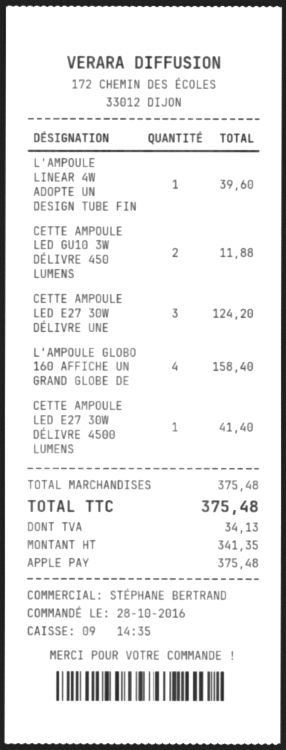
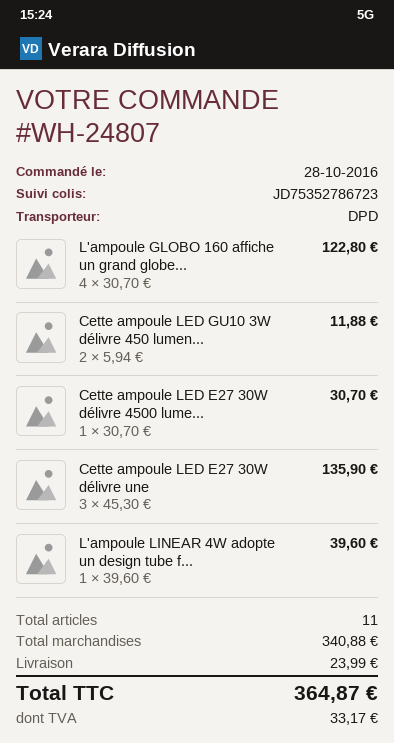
CETTE AMPOULE LED E27 30W DÉLIVRE UNE: 3 for 124.20 -> 3 for 135.90
L'AMPOULE GLOBO 160 AFFICHE UN GRAND GLOBE DE: 4 for 158.40 -> 4 for 122.80
CETTE AMPOULE LED E27 30W DÉLIVRE 4500 LUMENS: 1 for 41.40 -> 1 for 30.70
subtotal: 375.48 -> 340.88
shipping: none -> 23.99
tax: 34.13 -> 33.17
total: 375.48 -> 364.87

